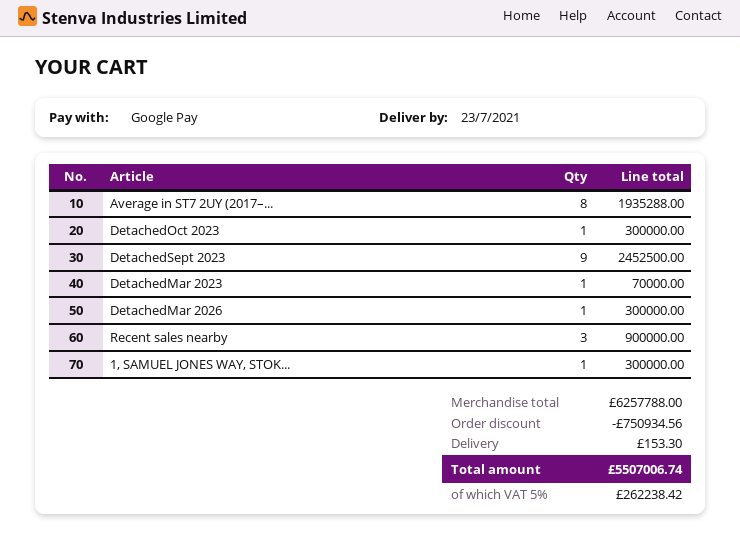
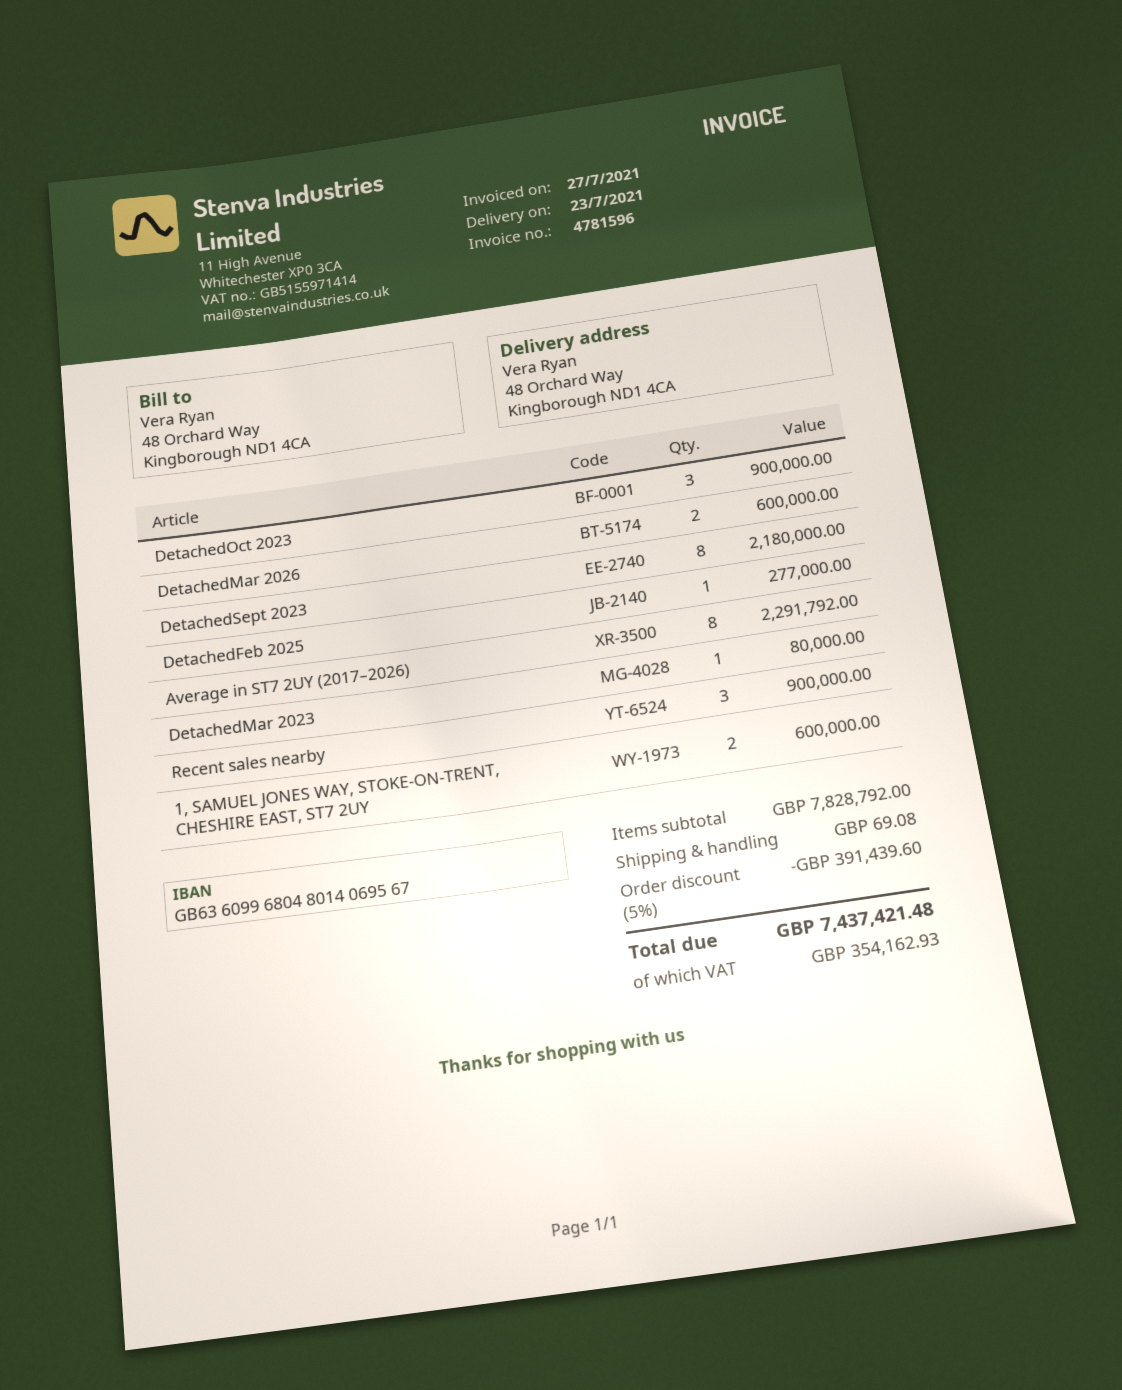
Average in ST7 2UY (2017–...: 8 for 1935288.00 -> 8 for 2291792.00
DetachedOct 2023: 1 for 300000.00 -> 3 for 900000.00
DetachedSept 2023: 9 for 2452500.00 -> 8 for 2180000.00
DetachedMar 2023: 1 for 70000.00 -> 1 for 80000.00
DetachedMar 2026: 1 for 300000.00 -> 2 for 600000.00
1, SAMUEL JONES WAY, STOK...: 1 for 300000.00 -> 2 for 600000.00
DetachedFeb 2025: none -> 1 for 277000.00
subtotal: 6257788.00 -> 7828792.00
discount: 750934.56 -> 391439.60
shipping: 153.30 -> 69.08
tax: 262238.42 -> 354162.93
total: 5507006.74 -> 7437421.48

